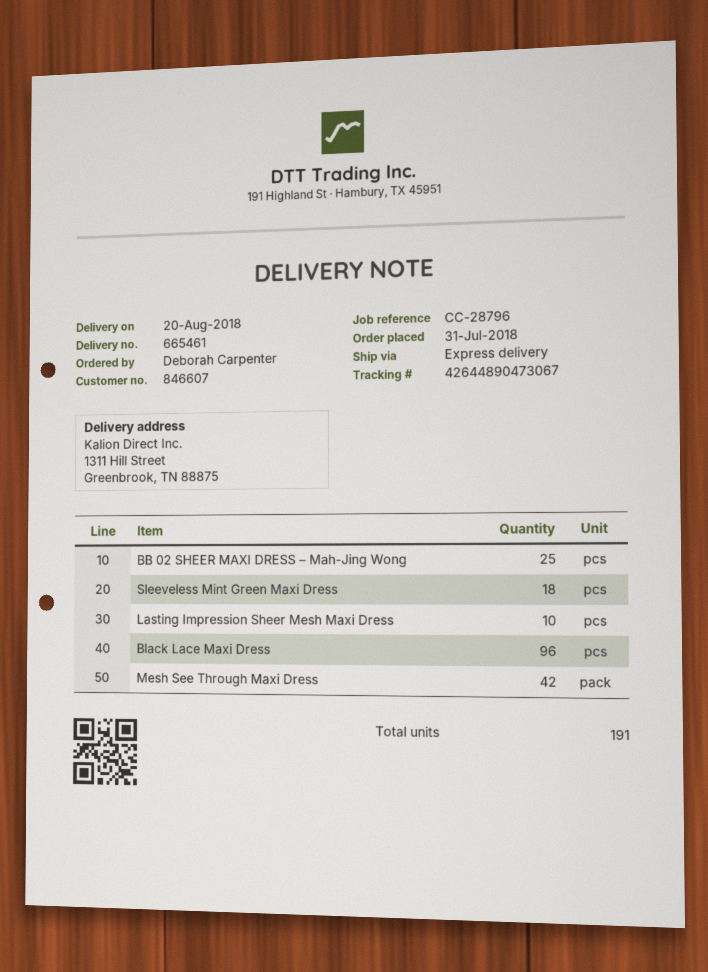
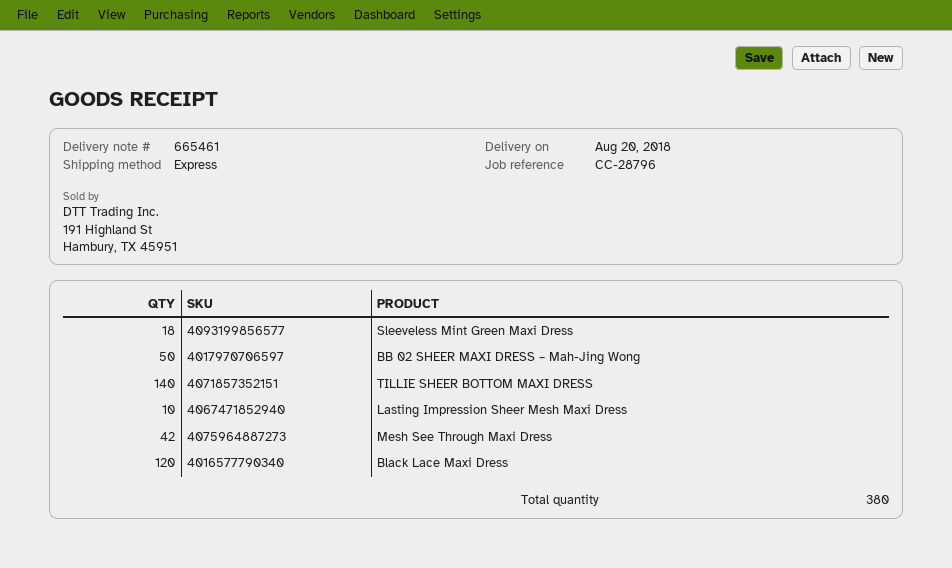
BB 02 SHEER MAXI DRESS – Mah-Jing Wong: 25 -> 50
Black Lace Maxi Dress: 96 -> 120
TILLIE SHEER BOTTOM MAXI DRESS: none -> 140
total quantity: 191 -> 380

